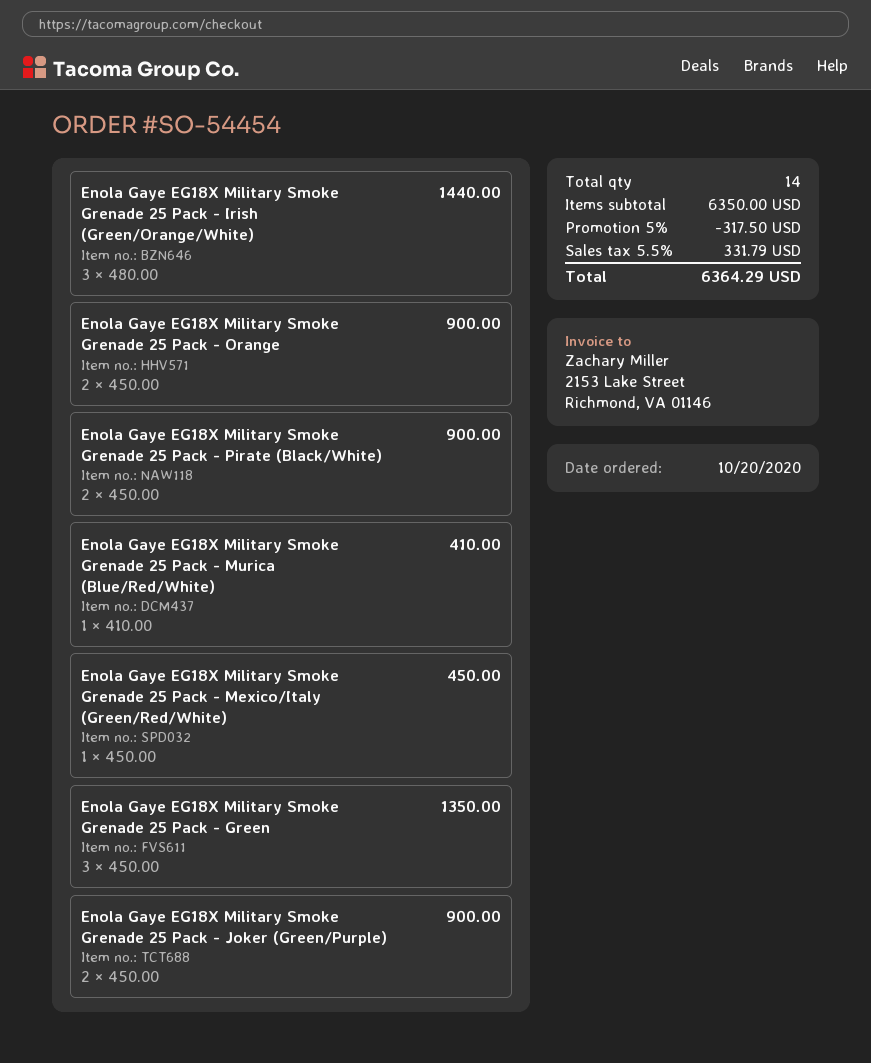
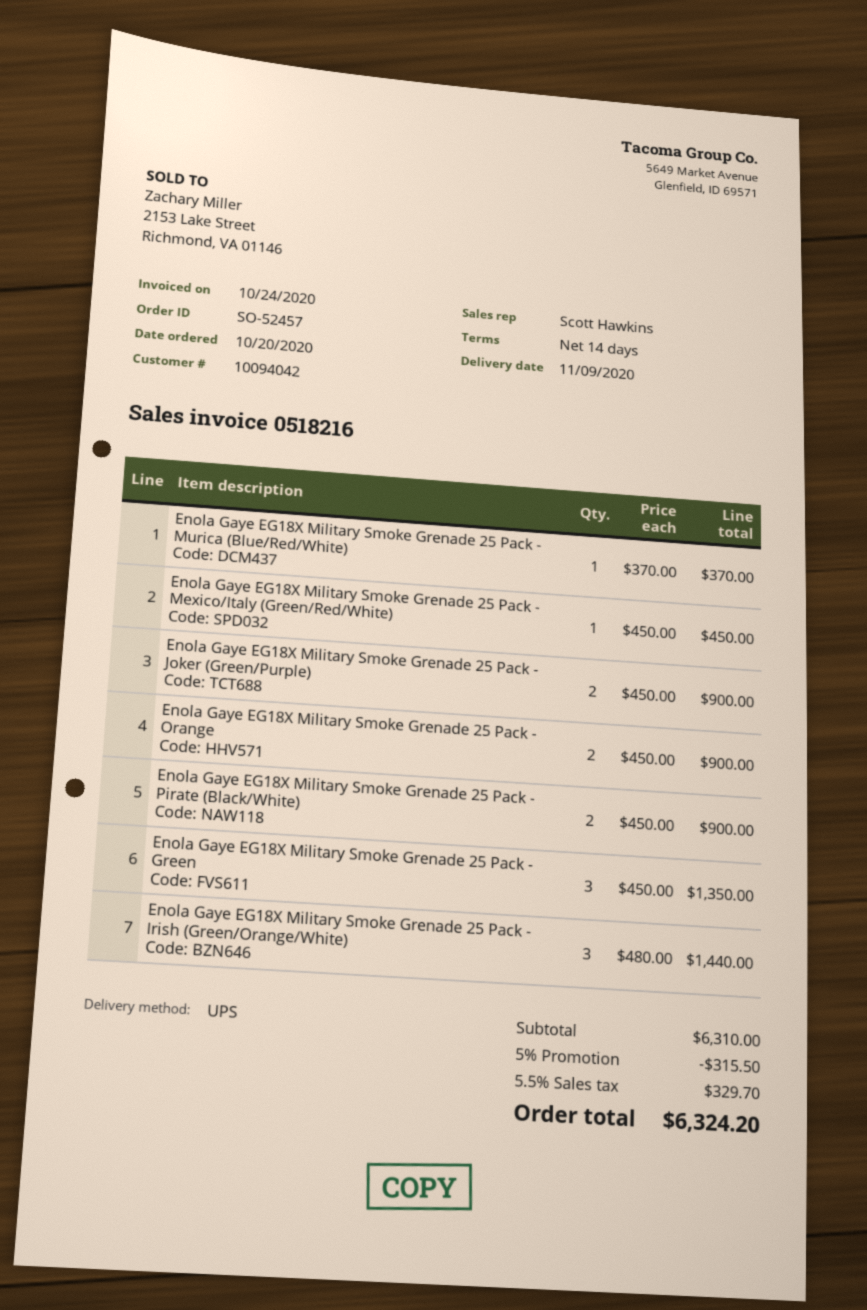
order number: SO-54454 -> SO-52457
Enola Gaye EG18X Military Smoke Grenade 25 Pack - Murica (Blue/Red/White): 1 x 410.00 = 410.00 -> 1 x 370.00 = 370.00
subtotal: 6350.00 -> 6310.00
discount: 5% = 317.50 -> 5% = 315.50
tax: 5.5% = 331.79 -> 5.5% = 329.70
total: 6364.29 -> 6324.20

